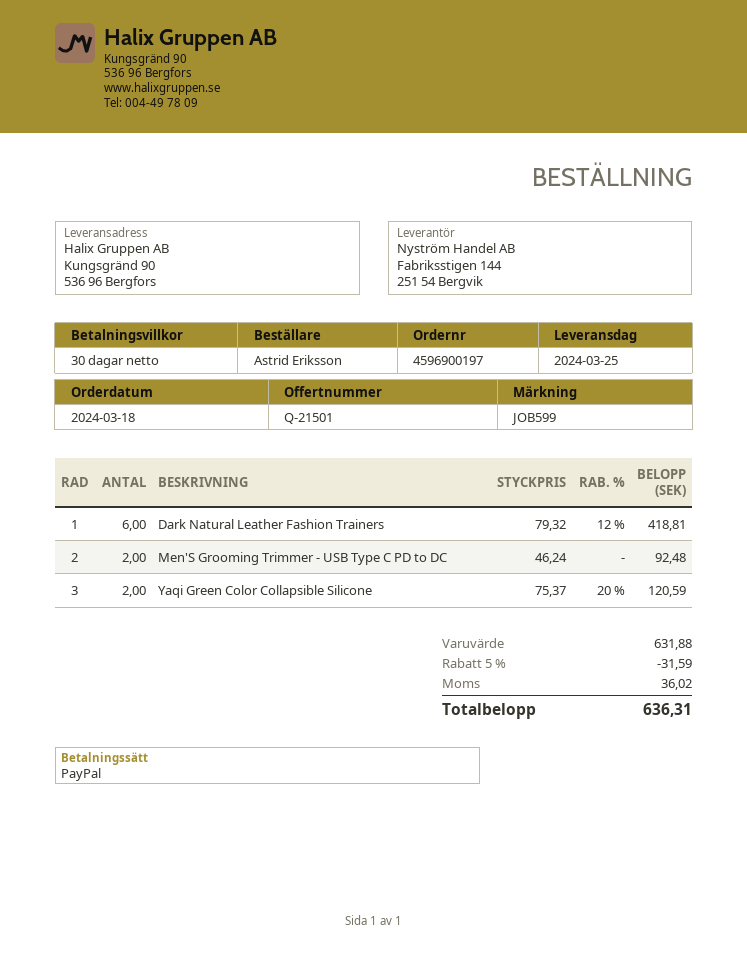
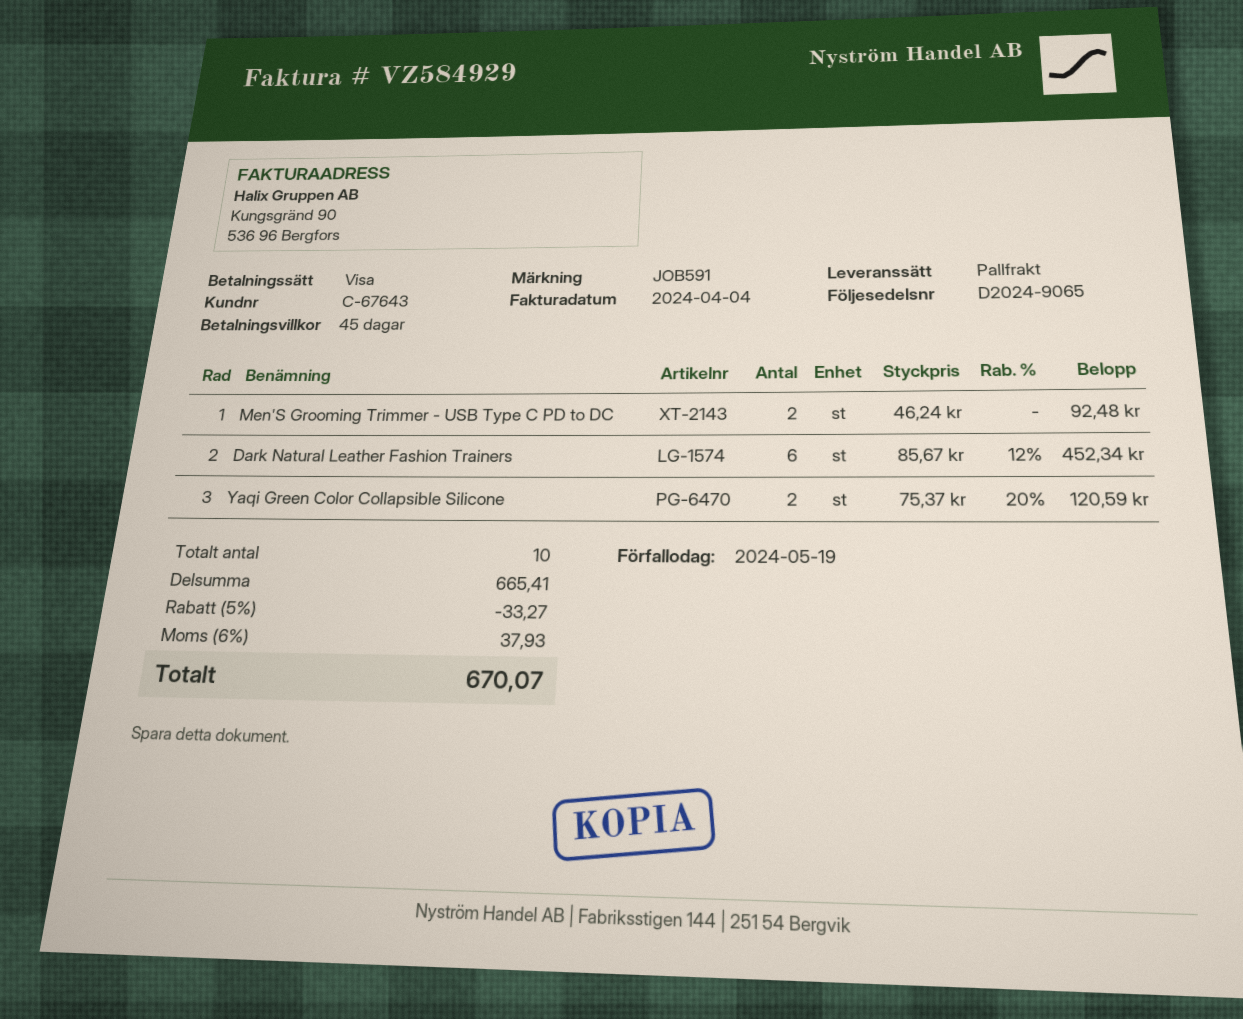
payment terms: 30 days -> 45 days
reference: JOB599 -> JOB591
payment method: PayPal -> Visa
Dark Natural Leather Fashion Trainers: 6 x 79.32 - 12% = 418.81 -> 6 x 85.67 - 12% = 452.34
subtotal: 631.88 -> 665.41
discount: 5% = 31.59 -> 5% = 33.27
tax: 36.02 -> 37.93
total: 636.31 -> 670.07

